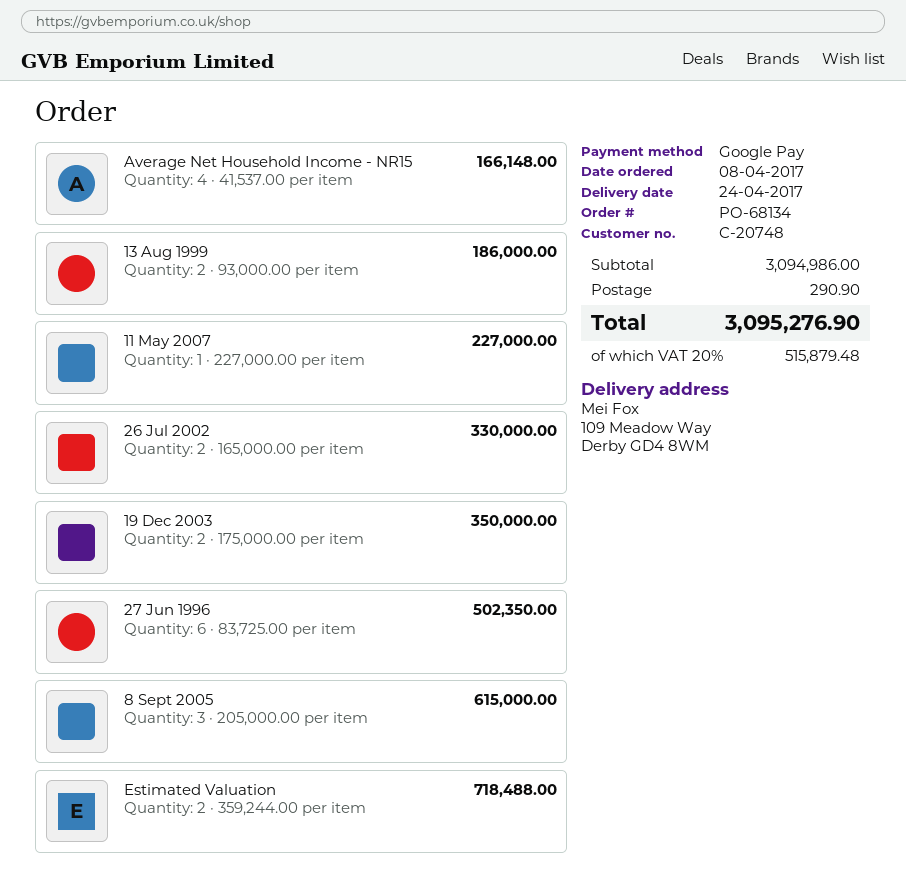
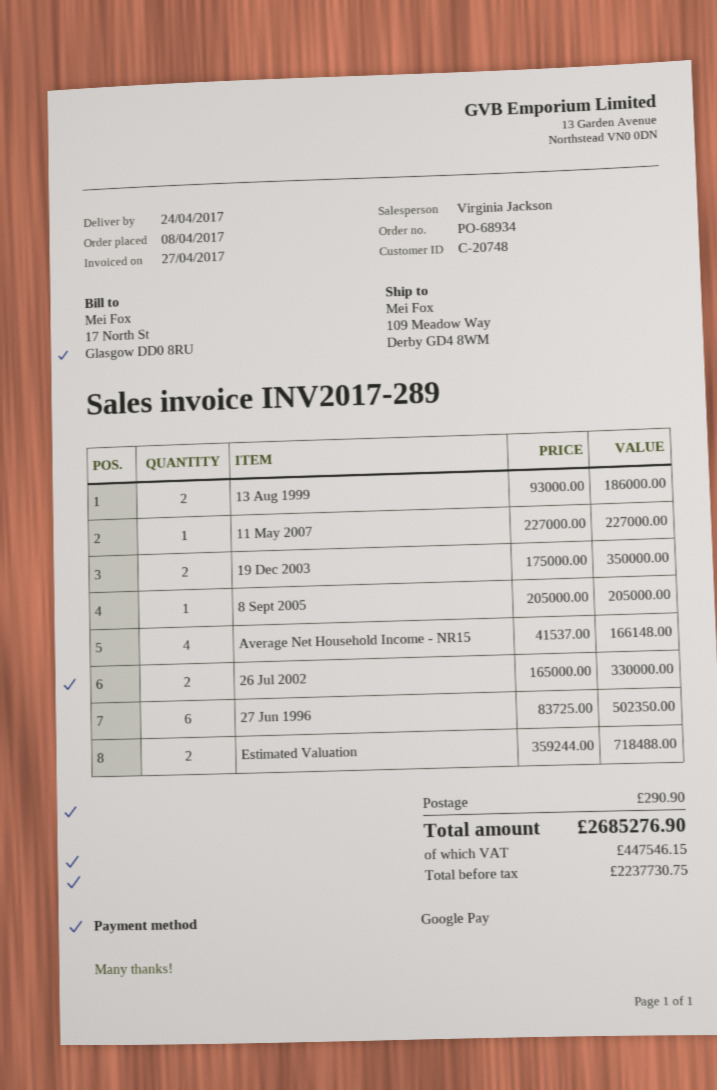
order number: PO-68134 -> PO-68934
8 Sept 2005: 3 x 205000.00 = 615000.00 -> 1 x 205000.00 = 205000.00
tax: 515879.48 -> 447546.15
total: 3095276.90 -> 2685276.90

